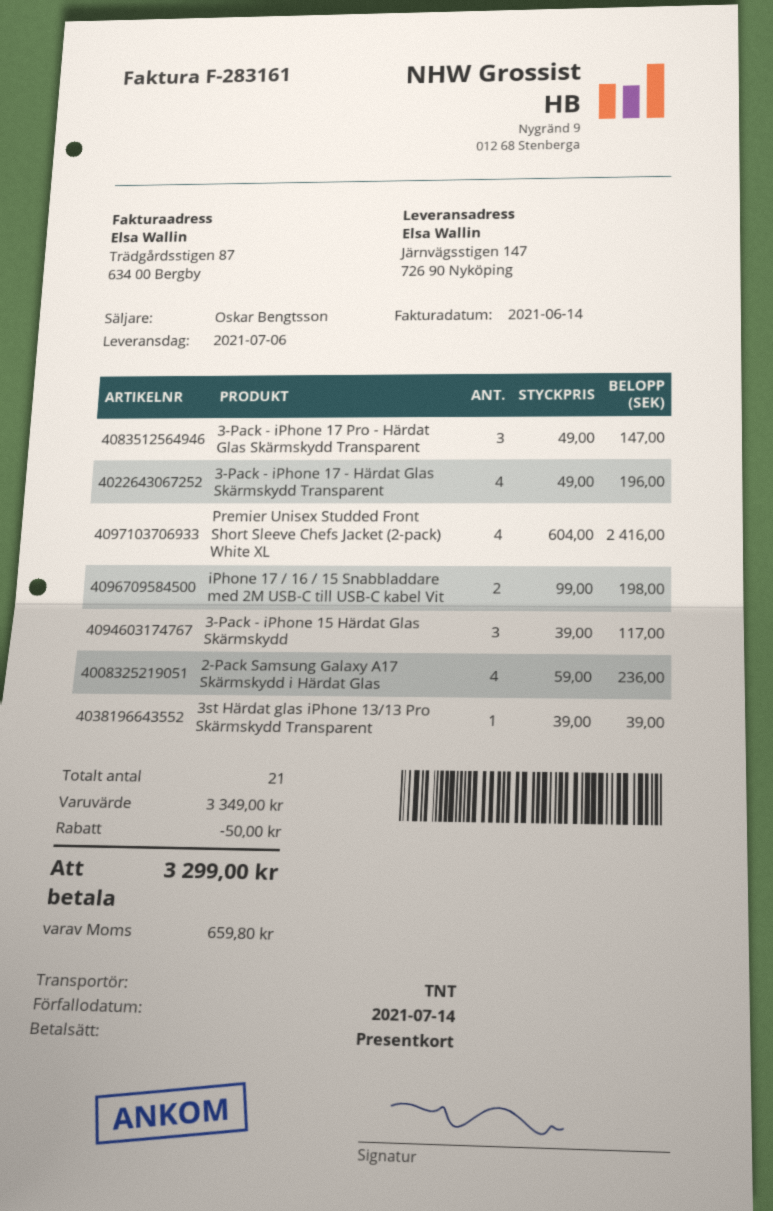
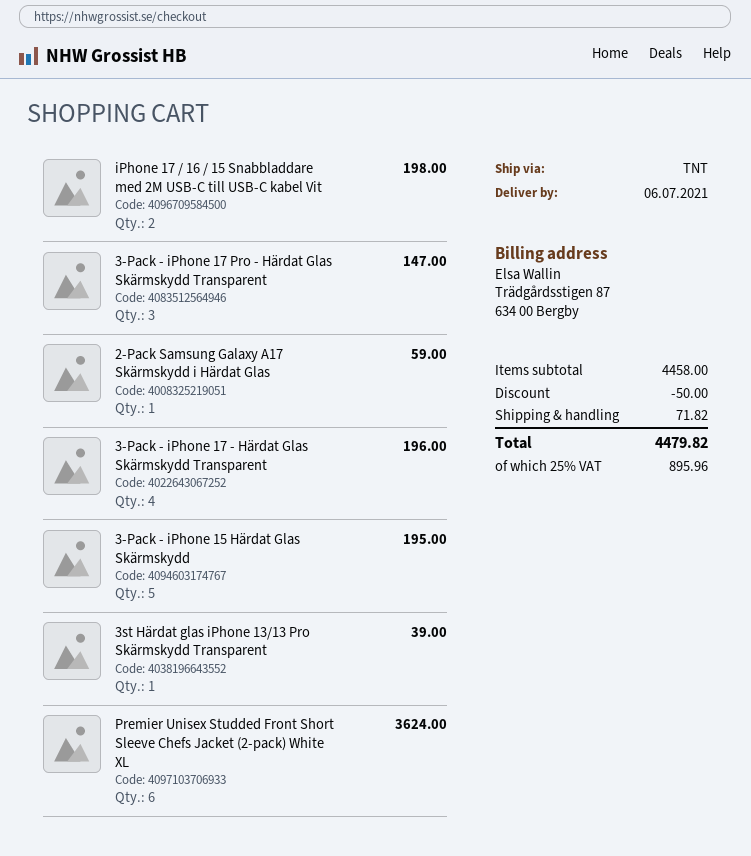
Premier Unisex Studded Front Short Sleeve Chefs Jacket (2-pack) White XL: 4 for 2416.00 -> 6 for 3624.00
3-Pack - iPhone 15 Härdat Glas Skärmskydd: 3 for 117.00 -> 5 for 195.00
2-Pack Samsung Galaxy A17 Skärmskydd i Härdat Glas: 4 for 236.00 -> 1 for 59.00
subtotal: 3349.00 -> 4458.00
shipping: none -> 71.82
tax: 659.80 -> 895.96
total: 3299.00 -> 4479.82

